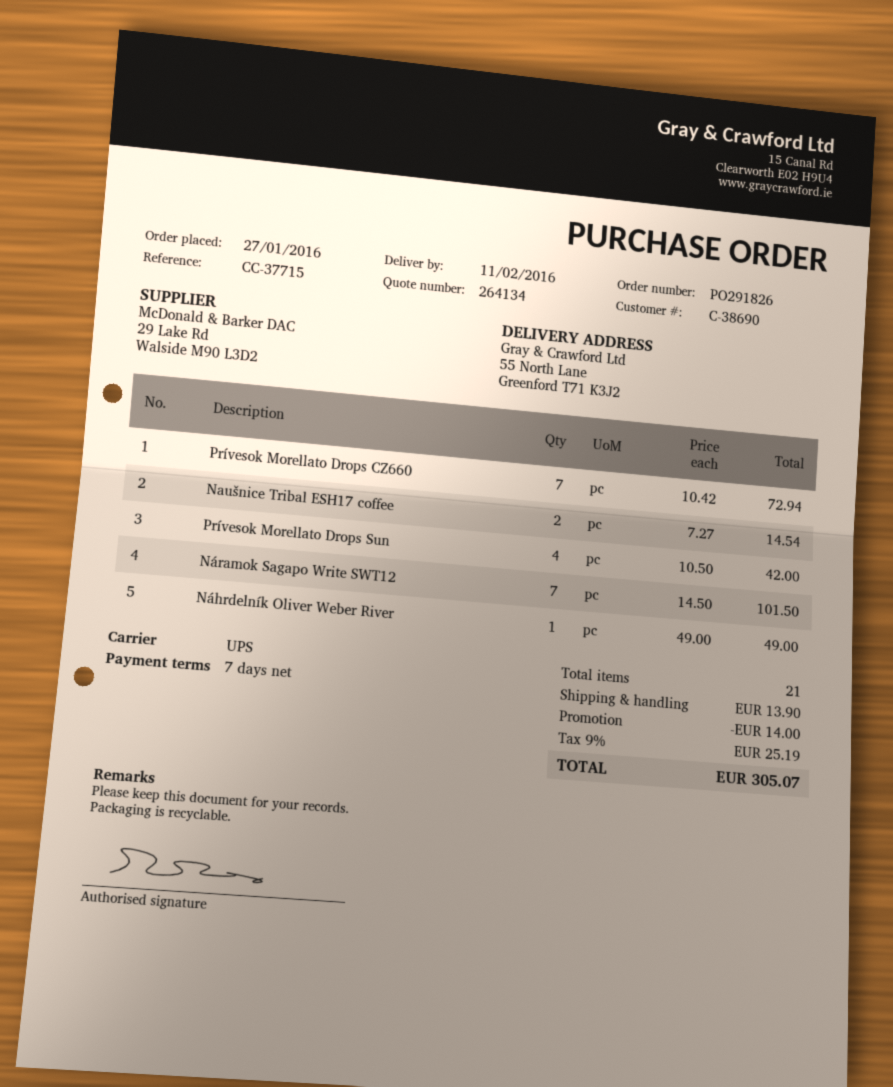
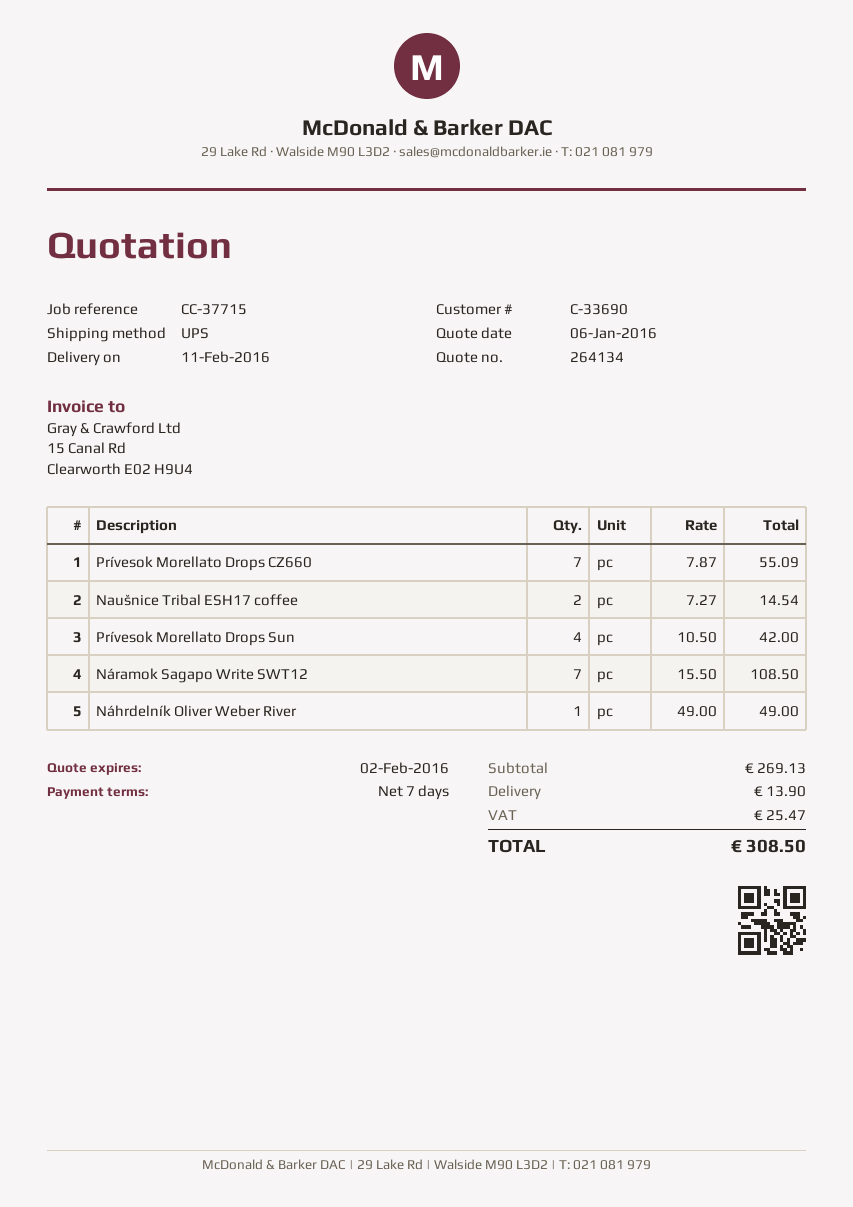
customer number: C-38690 -> C-33690
Prívesok Morellato Drops CZ660: 7 x 10.42 = 72.94 -> 7 x 7.87 = 55.09
Náramok Sagapo Write SWT12: 7 x 14.50 = 101.50 -> 7 x 15.50 = 108.50
discount: 14.00 -> none
tax: 25.19 -> 25.47
total: 305.07 -> 308.50

